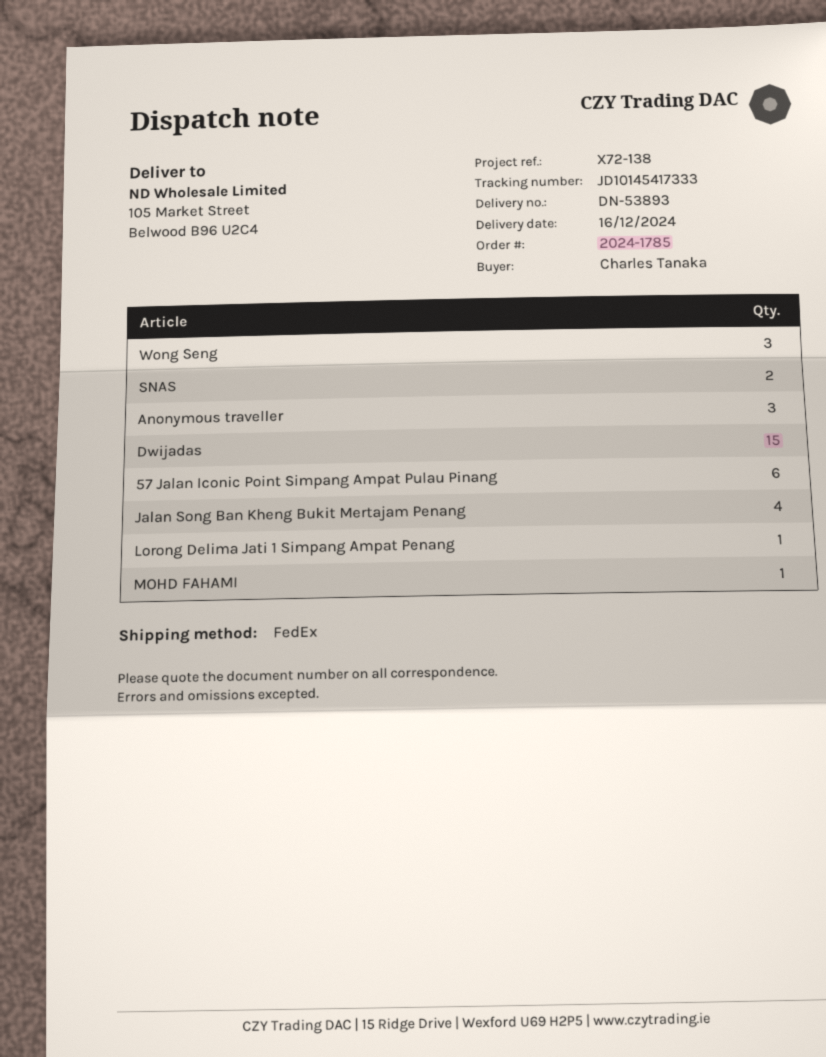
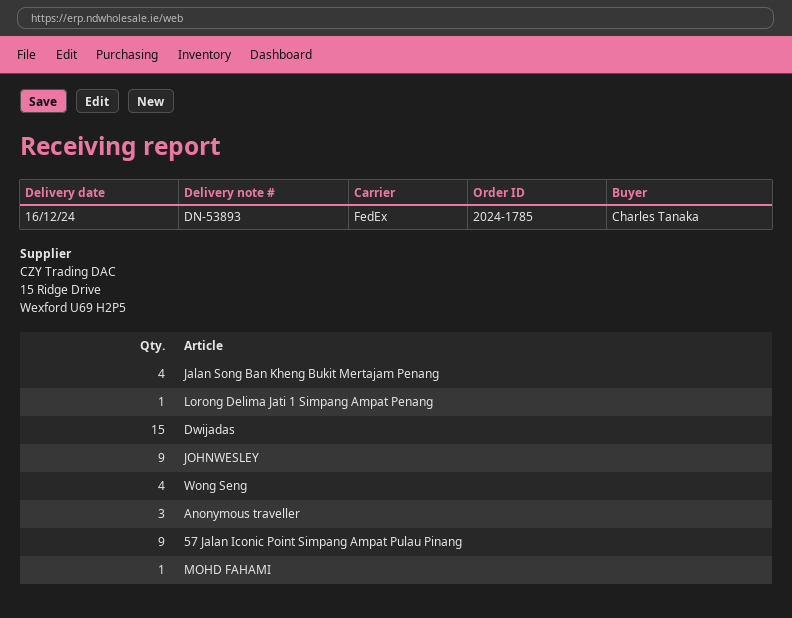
Wong Seng: 3 -> 4
SNAS: 2 -> none
57 Jalan Iconic Point Simpang Ampat Pulau Pinang: 6 -> 9
JOHNWESLEY: none -> 9

